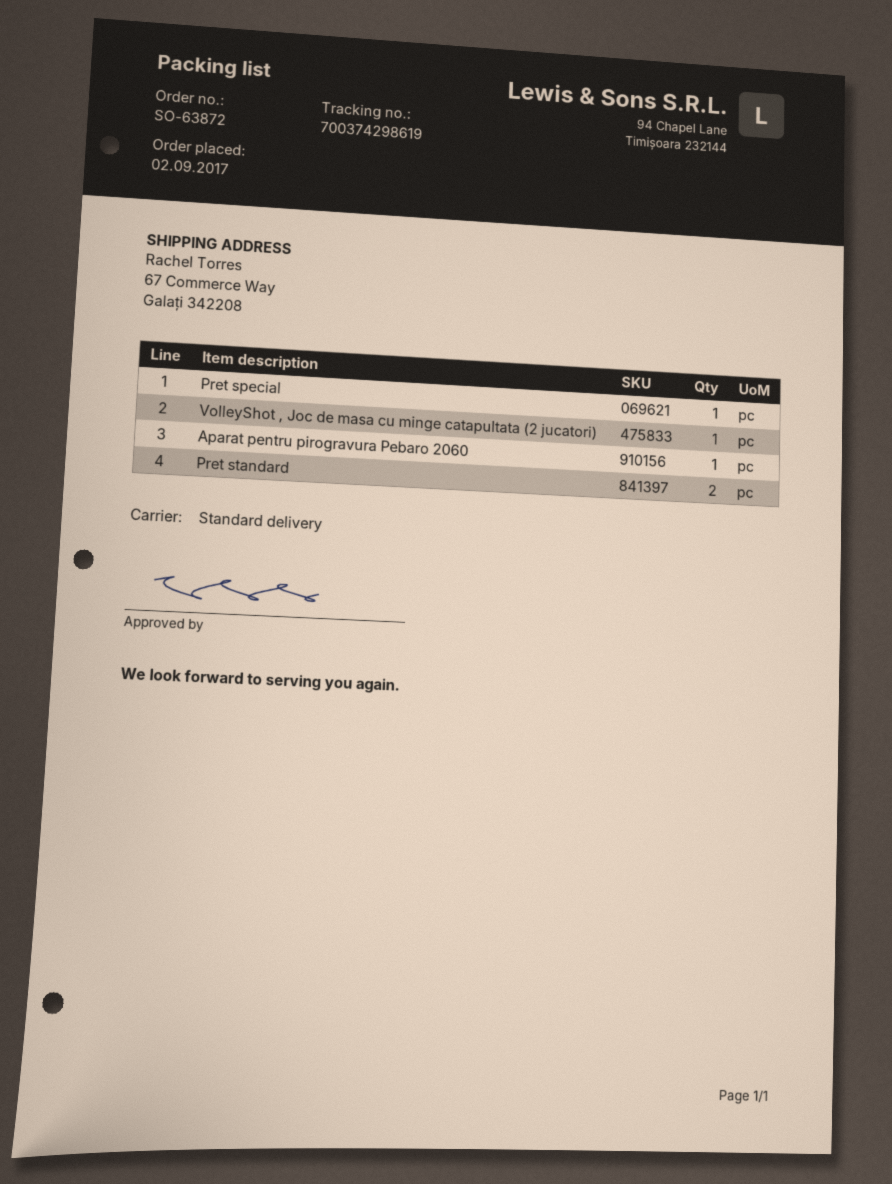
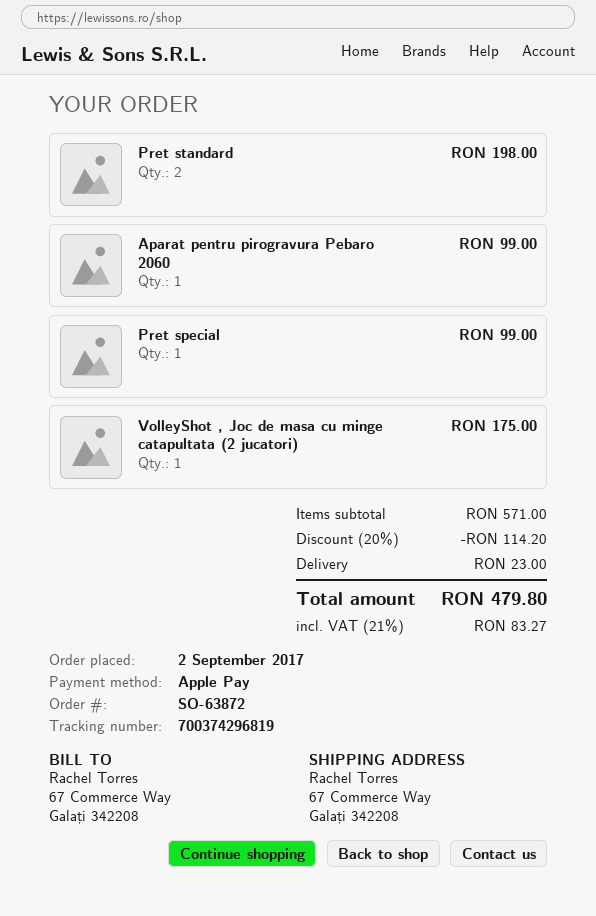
tracking number: 700374298619 -> 700374296819

